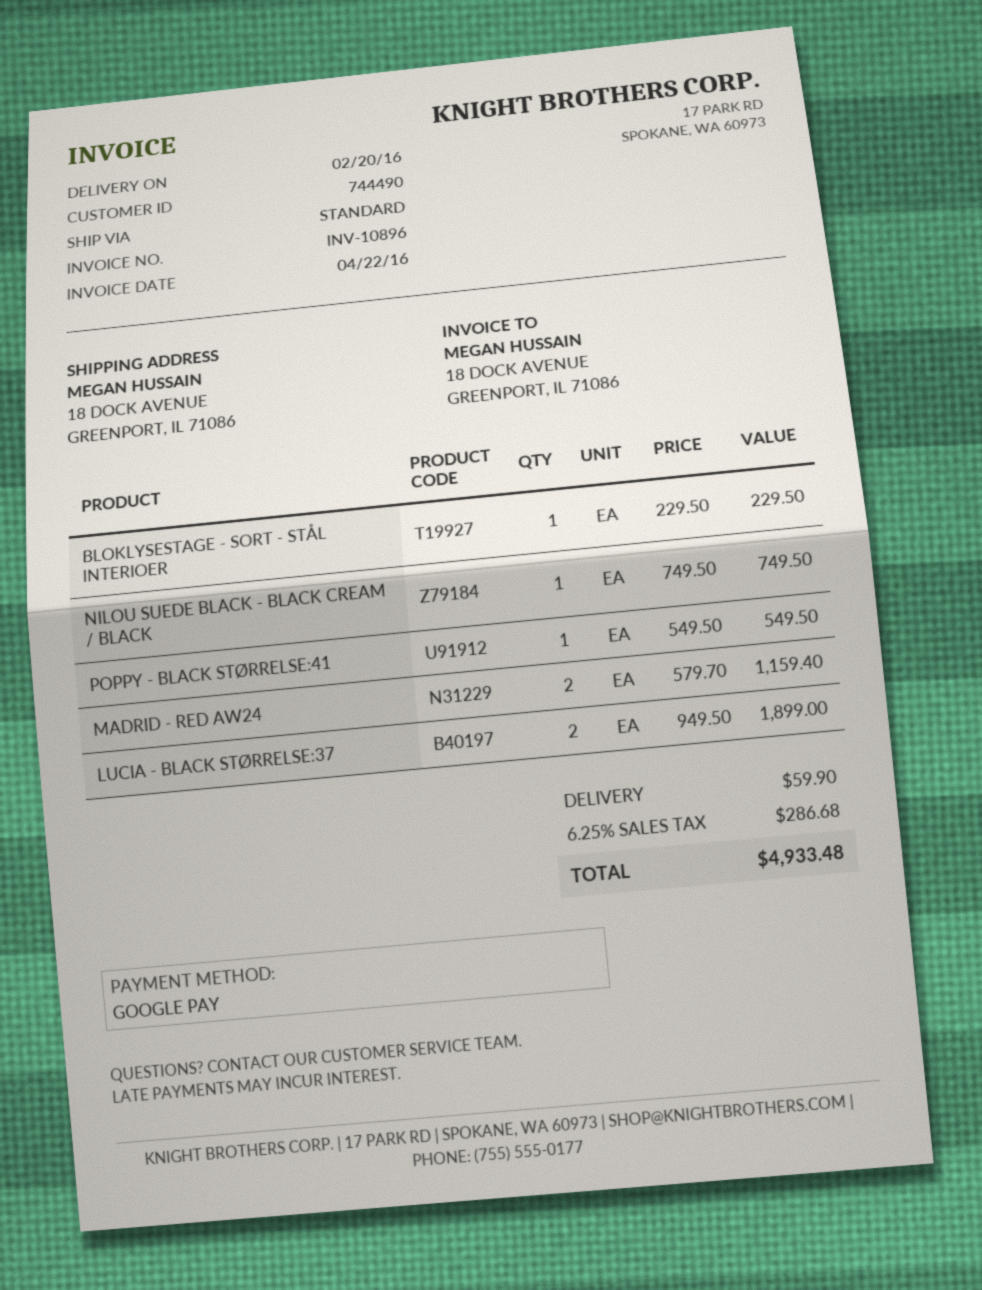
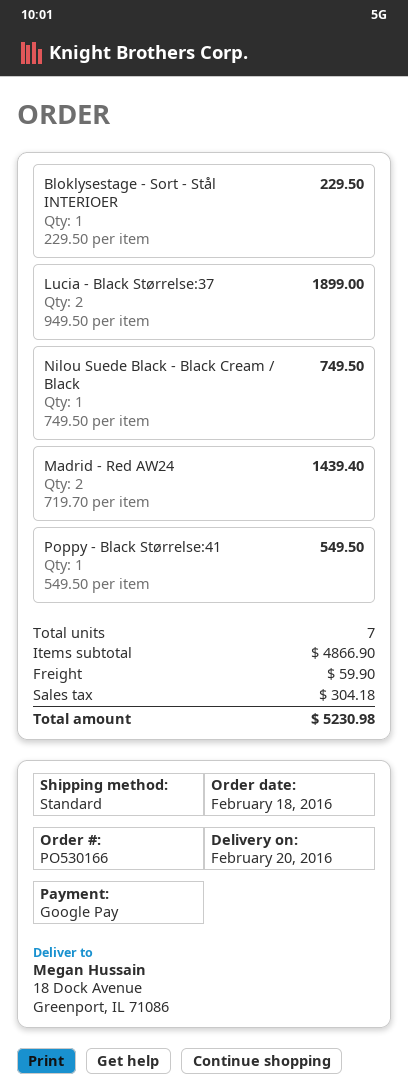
MADRID - RED AW24: 2 x 579.70 = 1159.40 -> 2 x 719.70 = 1439.40
tax: 286.68 -> 304.18
total: 4933.48 -> 5230.98

